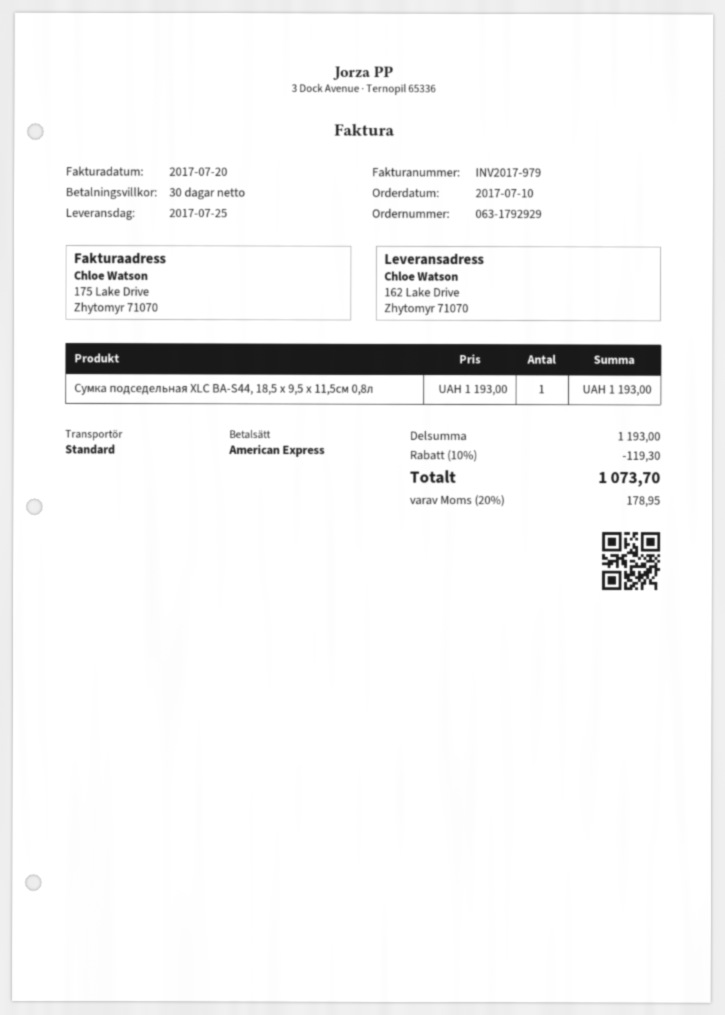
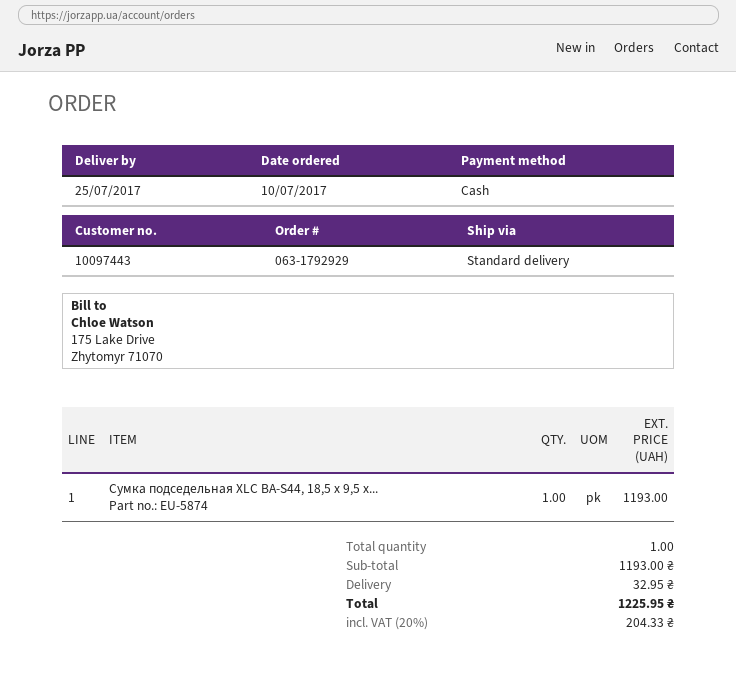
payment method: American Express -> cash
discount: 10% = 119.30 -> none
shipping: none -> 32.95
tax: 20% = 178.95 -> 20% = 204.33
total: 1073.70 -> 1225.95

